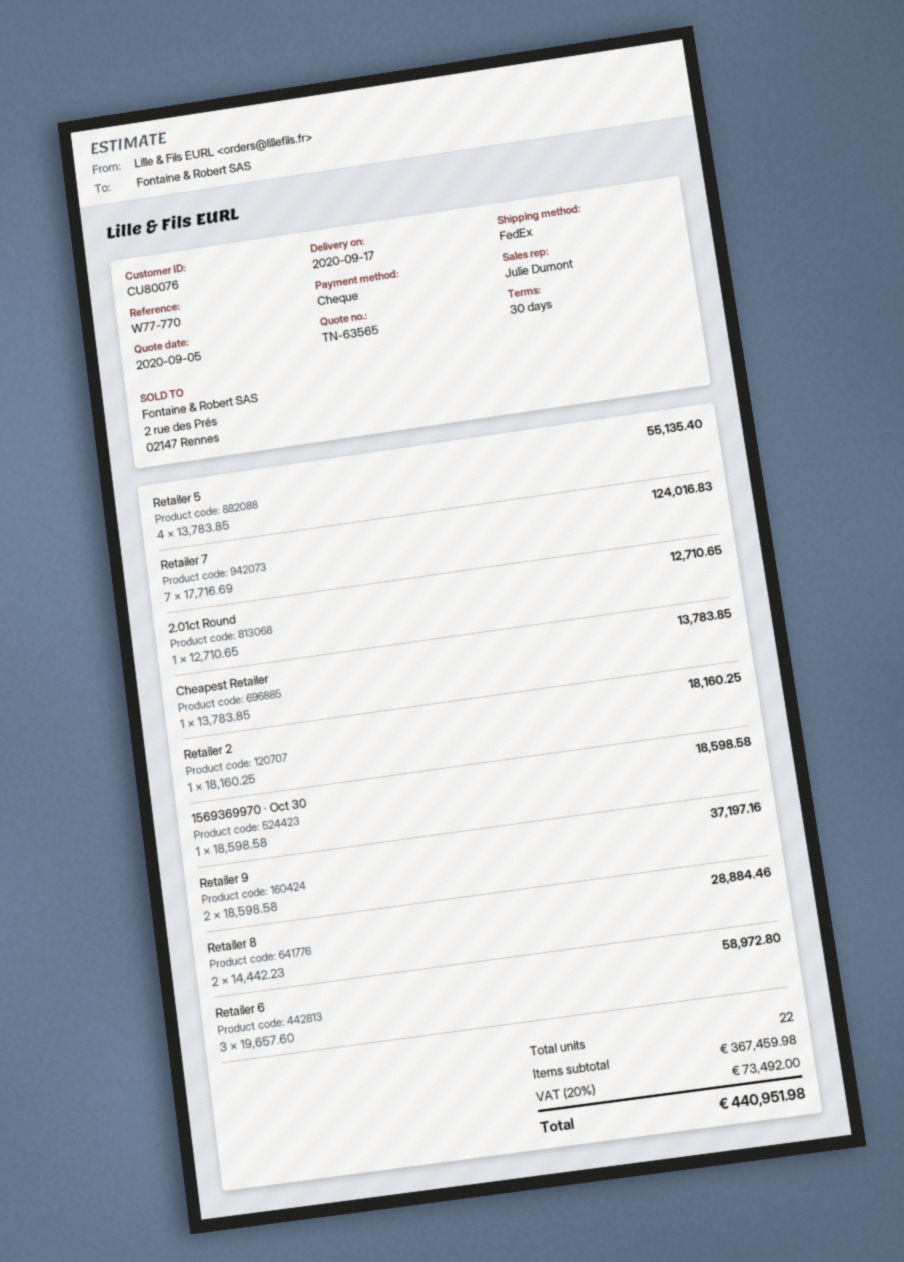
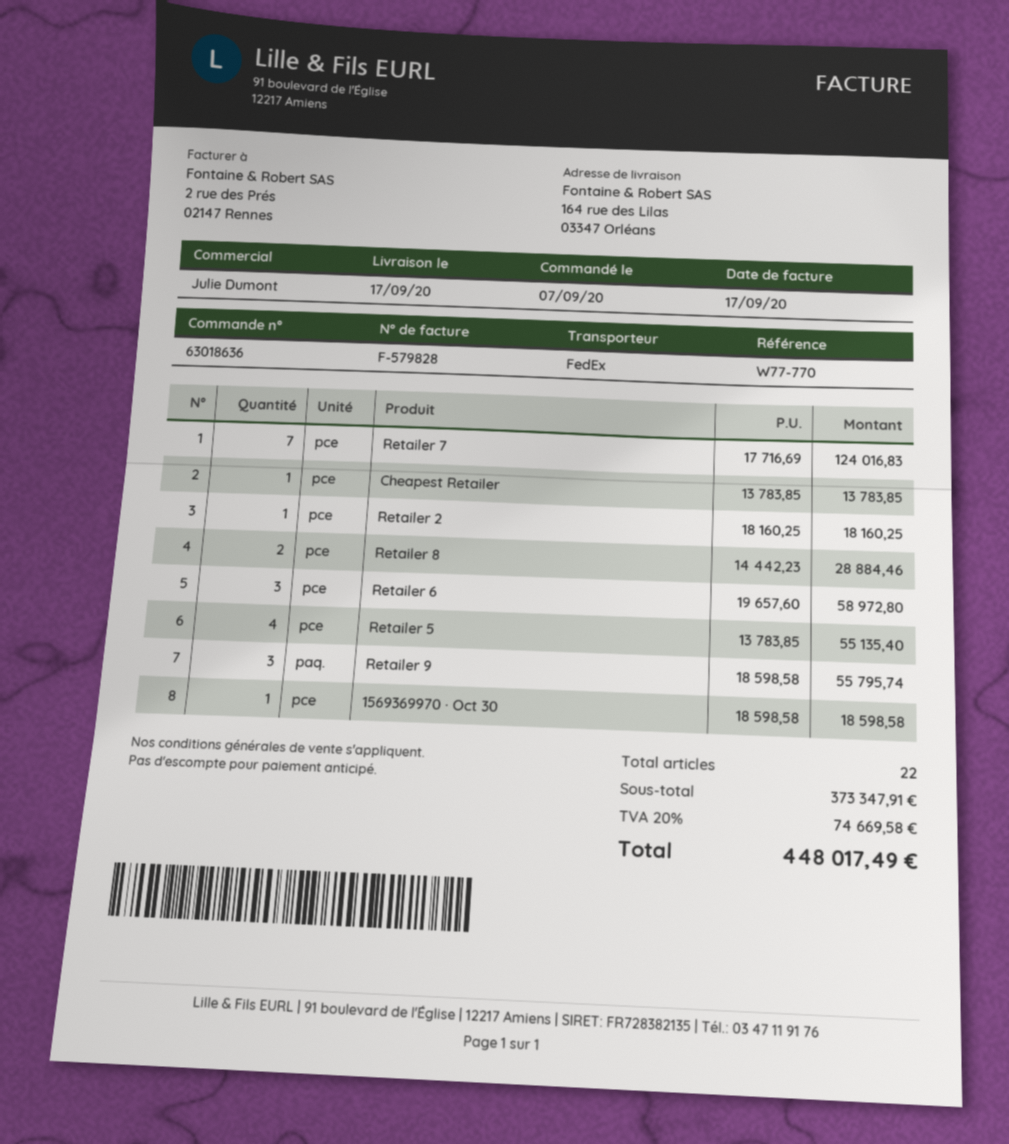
2.01ct Round: 1 x 12710.65 = 12710.65 -> none
Retailer 9: 2 x 18598.58 = 37197.16 -> 3 x 18598.58 = 55795.74
subtotal: 367459.98 -> 373347.91
tax: 20% = 73492.00 -> 20% = 74669.58
total: 440951.98 -> 448017.49

